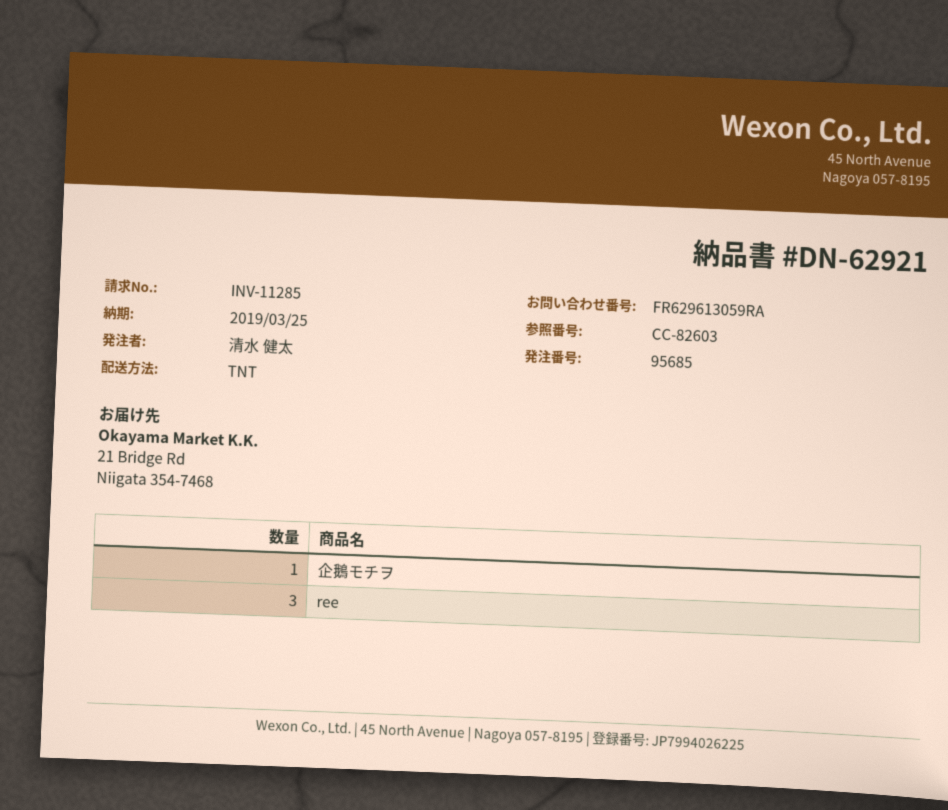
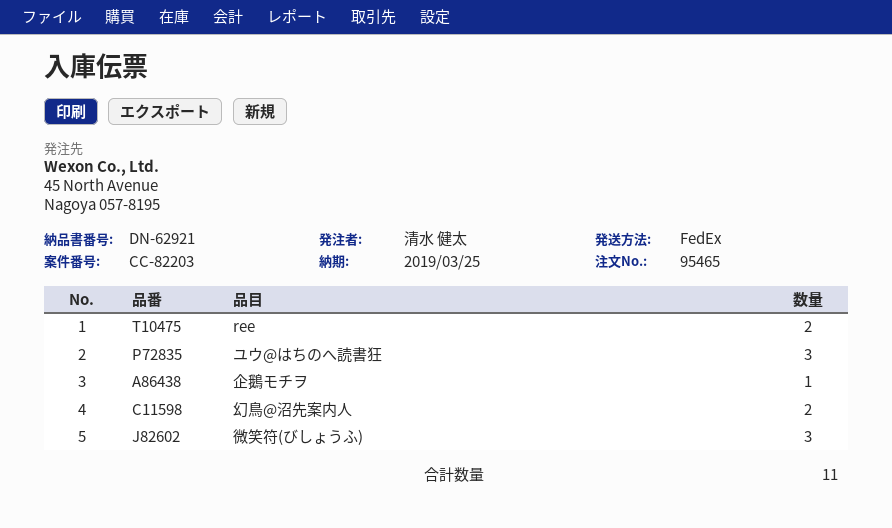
order number: 95685 -> 95465
reference: CC-82603 -> CC-82203
shipping method: TNT -> FedEx
ree: 3 -> 2
ユウ@はちのへ読書狂: none -> 3
幻鳥@沼先案内人: none -> 2
微笑符(びしょうふ): none -> 3

